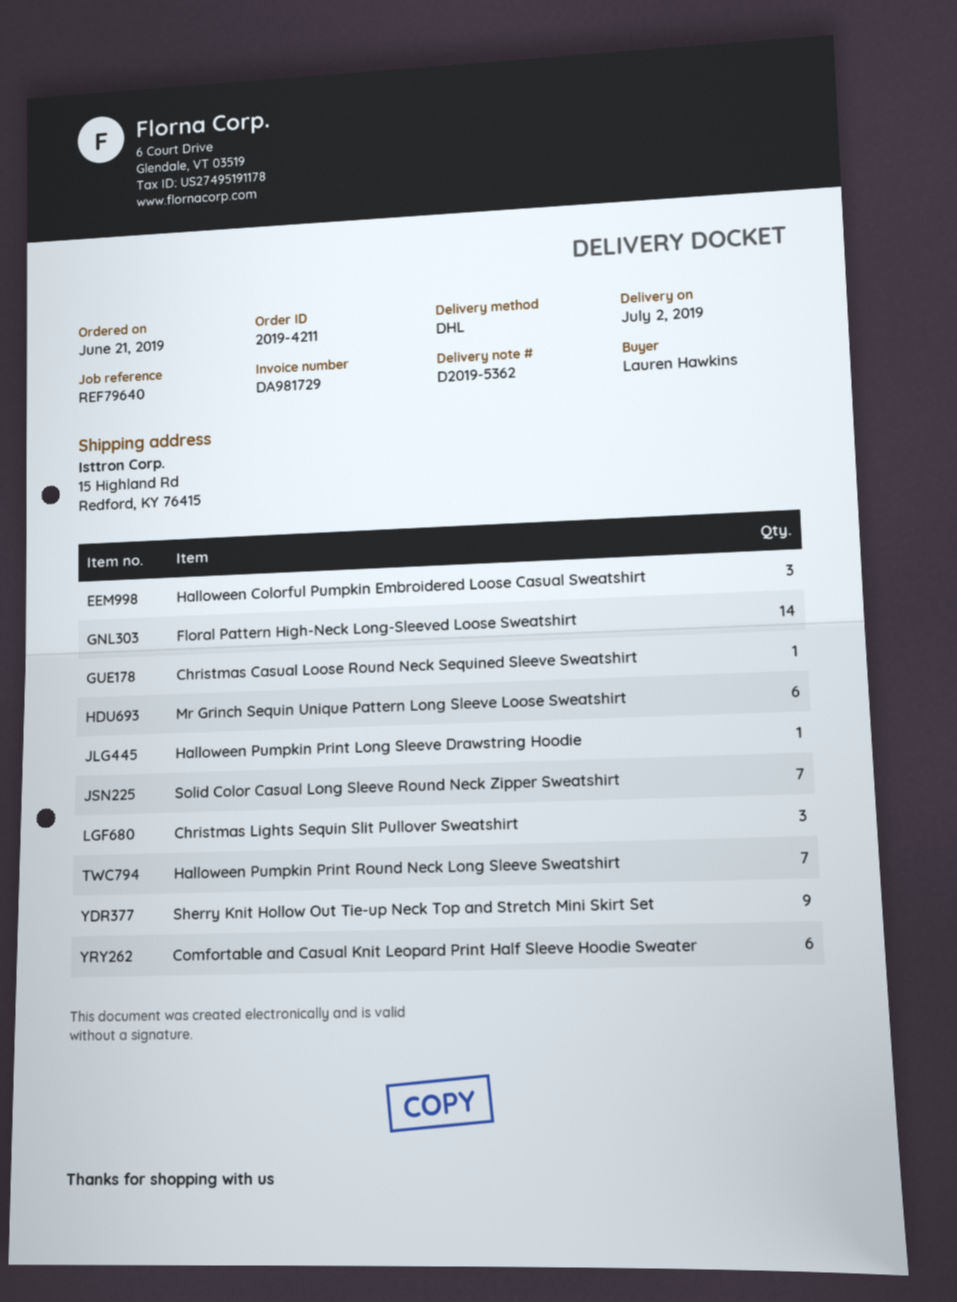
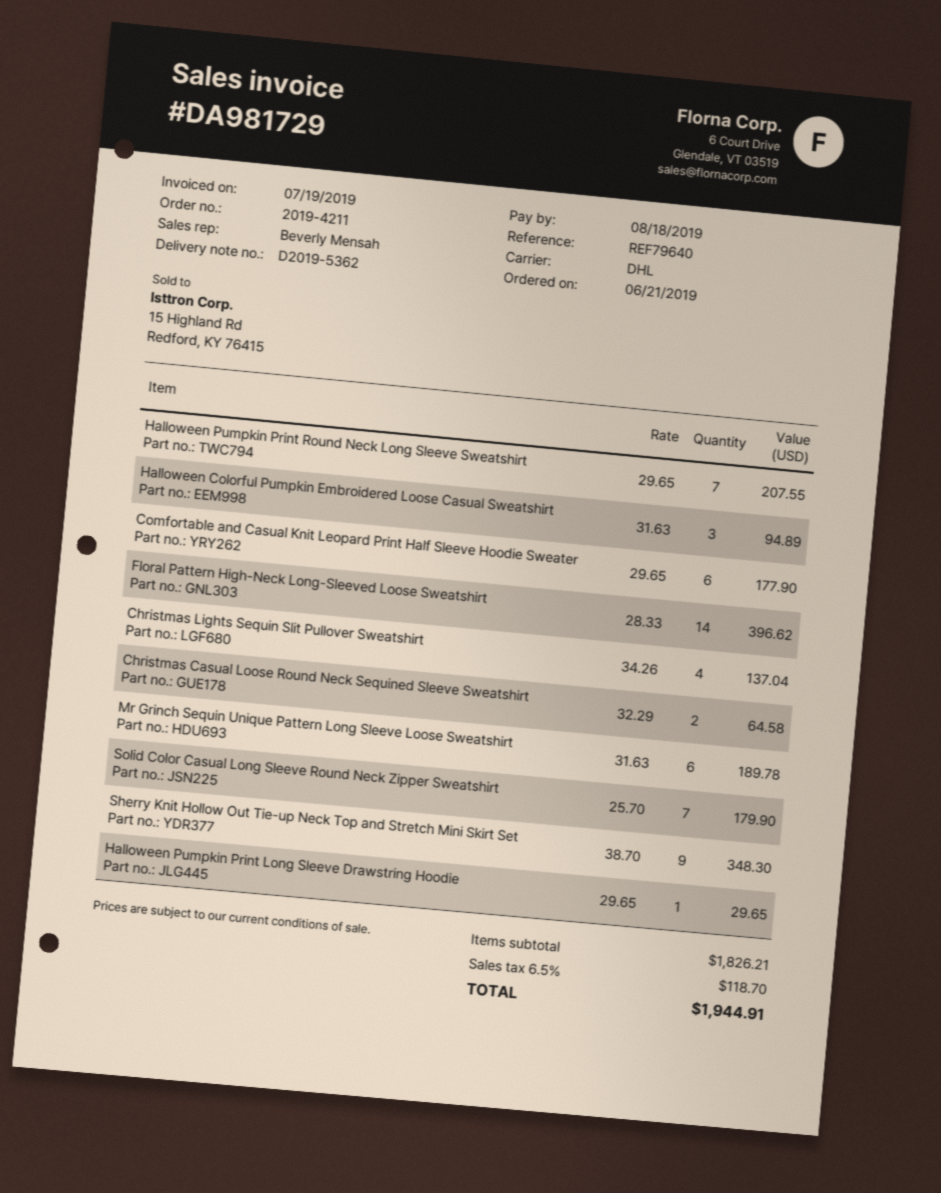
Christmas Casual Loose Round Neck Sequined Sleeve Sweatshirt: 1 -> 2
Christmas Lights Sequin Slit Pullover Sweatshirt: 3 -> 4

